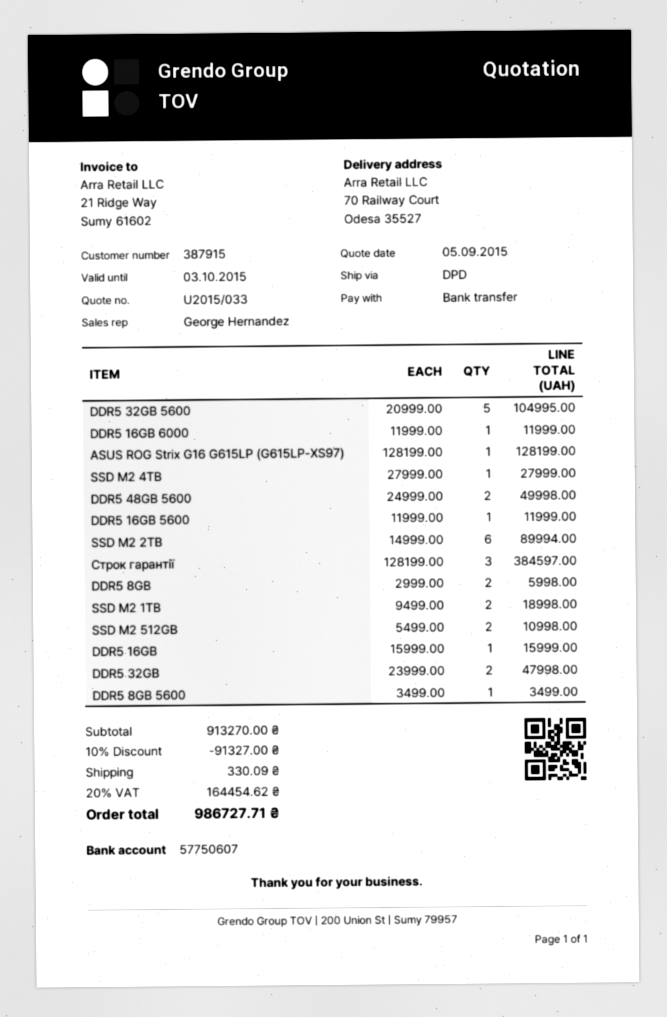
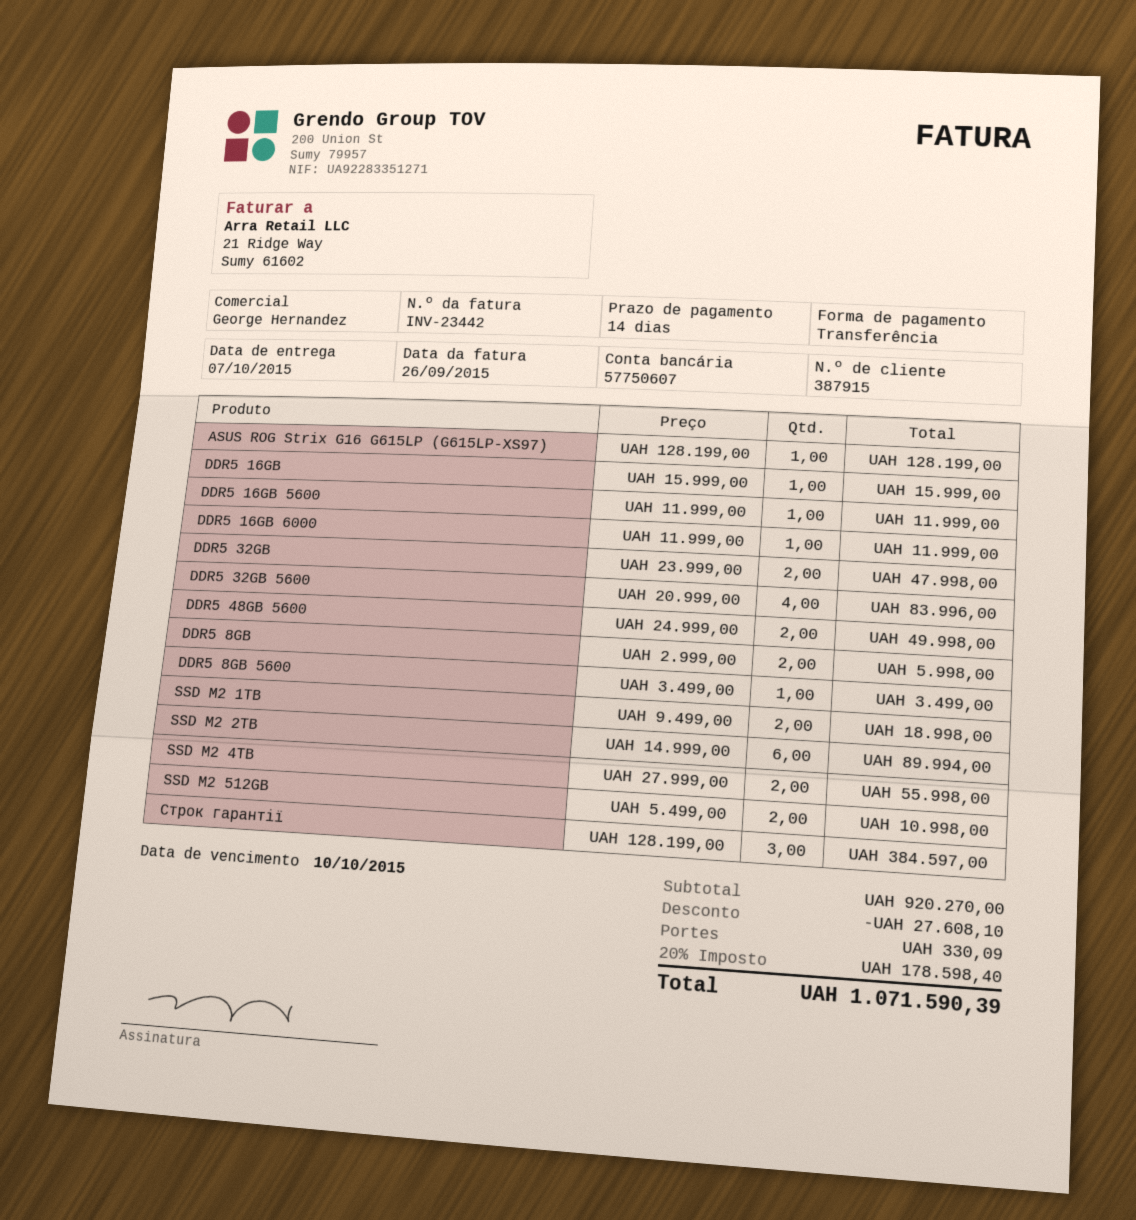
DDR5 32GB 5600: 5 x 20999.00 = 104995.00 -> 4 x 20999.00 = 83996.00
SSD M2 4TB: 1 x 27999.00 = 27999.00 -> 2 x 27999.00 = 55998.00
subtotal: 913270.00 -> 920270.00
discount: 91327.00 -> 27608.10
tax: 20% = 164454.62 -> 20% = 178598.40
total: 986727.71 -> 1071590.39

